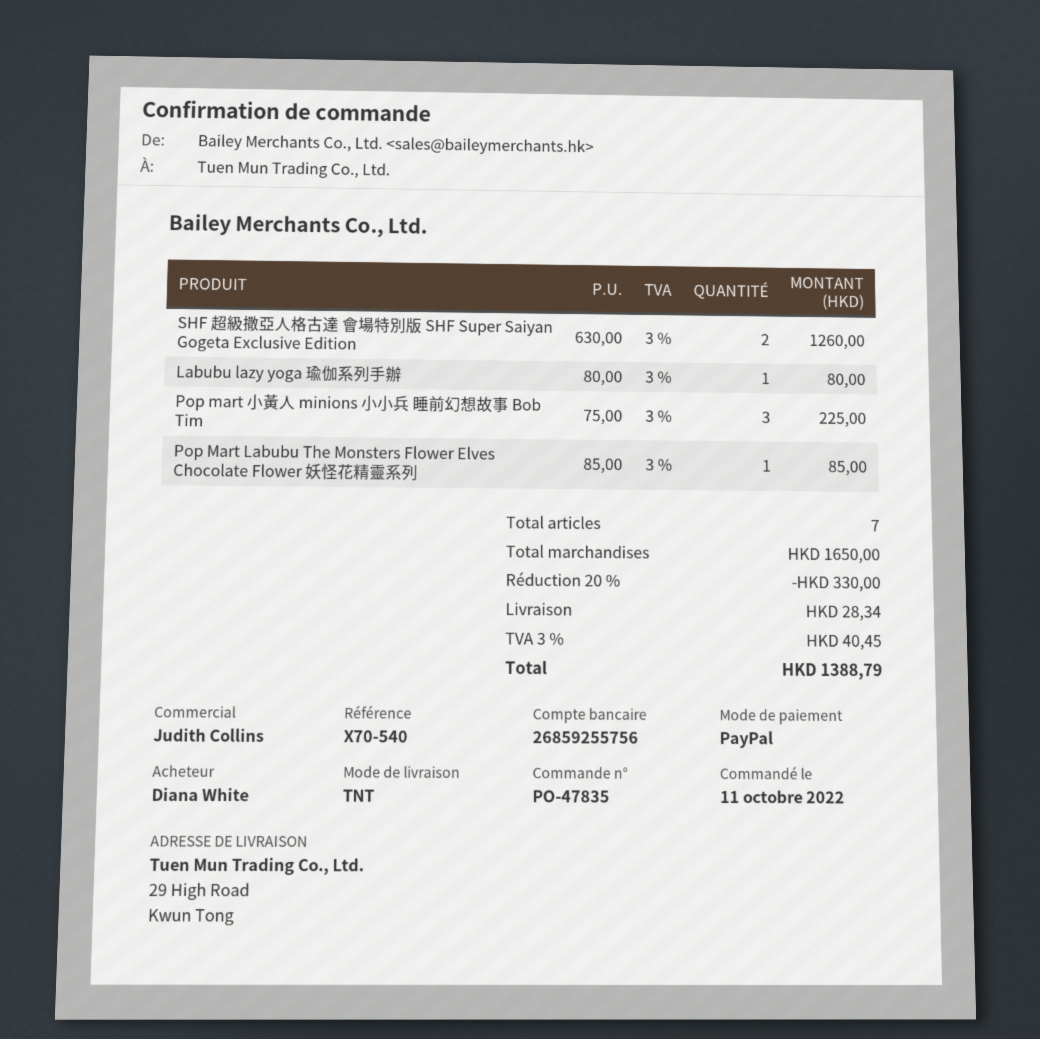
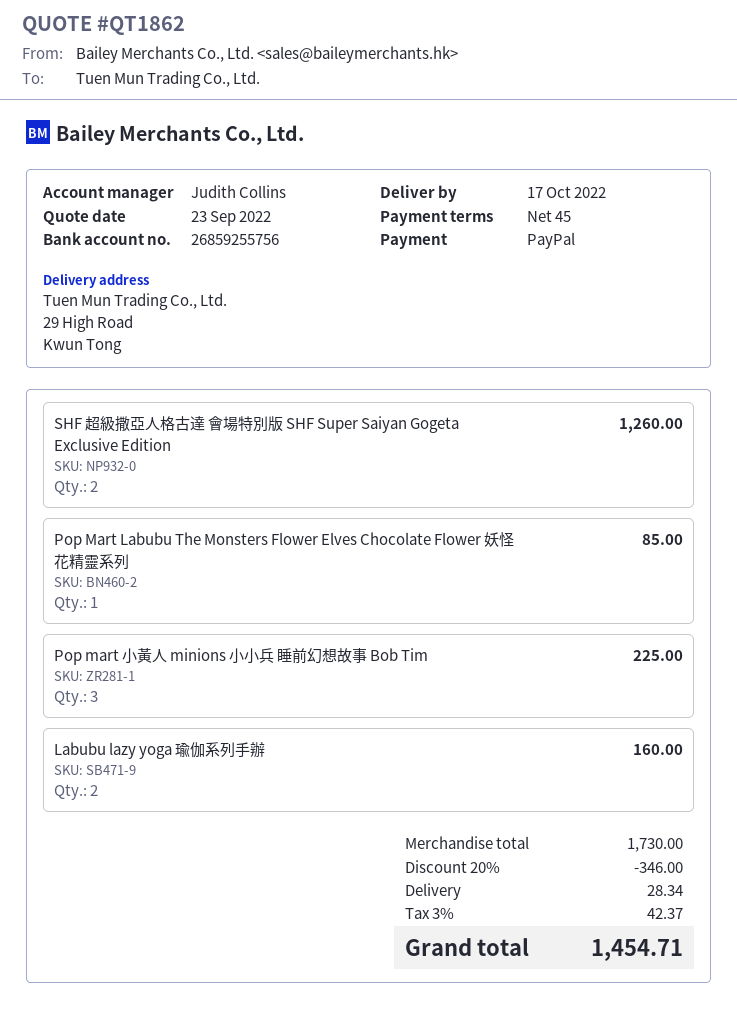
Labubu lazy yoga 瑜伽系列手辦: 1 for 80.00 -> 2 for 160.00
subtotal: 1650.00 -> 1730.00
discount: 20% = 330.00 -> 20% = 346.00
tax: 3% = 40.45 -> 3% = 42.37
total: 1388.79 -> 1454.71

